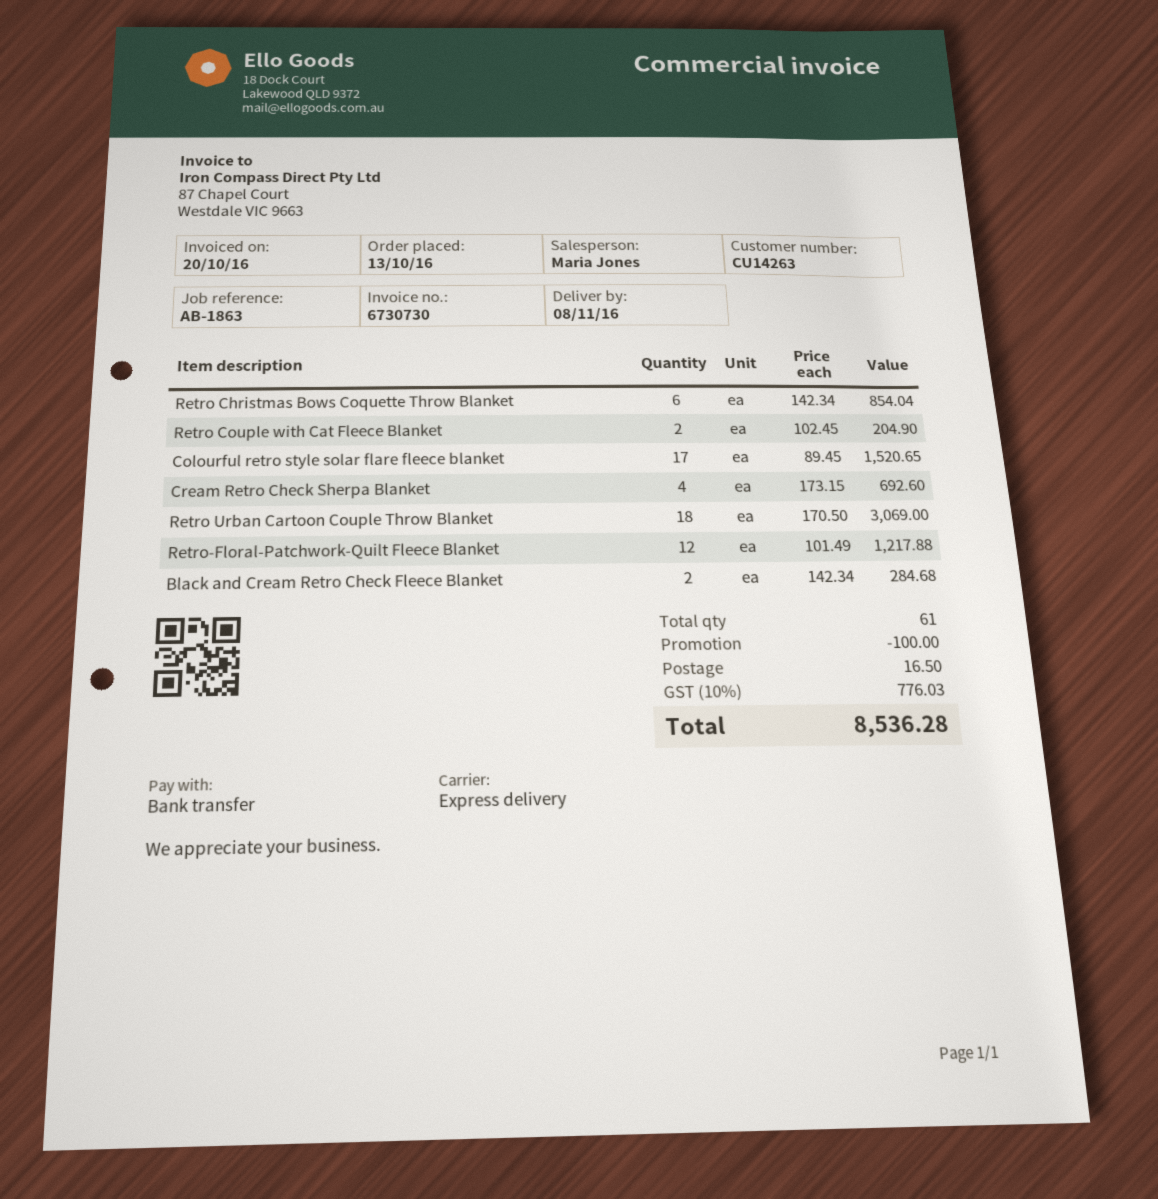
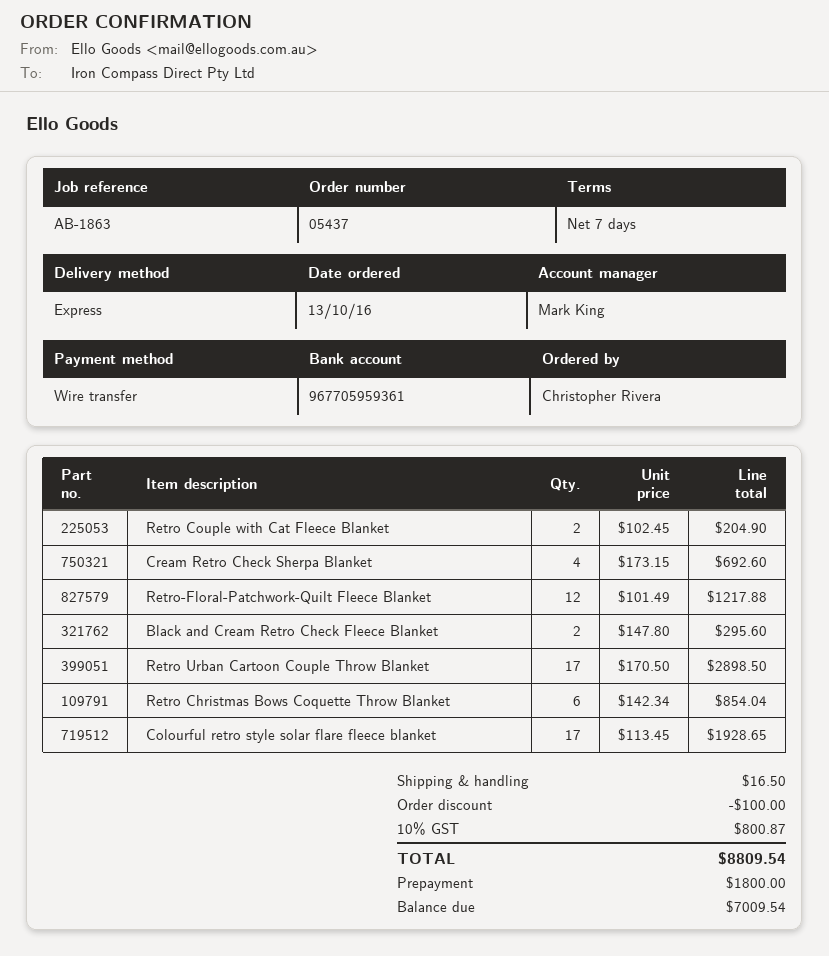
sales rep: Maria Jones -> Mark King
Colourful retro style solar flare fleece blanket: 17 x 89.45 = 1520.65 -> 17 x 113.45 = 1928.65
Retro Urban Cartoon Couple Throw Blanket: 18 x 170.50 = 3069.00 -> 17 x 170.50 = 2898.50
Black and Cream Retro Check Fleece Blanket: 2 x 142.34 = 284.68 -> 2 x 147.80 = 295.60
tax: 10% = 776.03 -> 10% = 800.87
total: 8536.28 -> 8809.54

